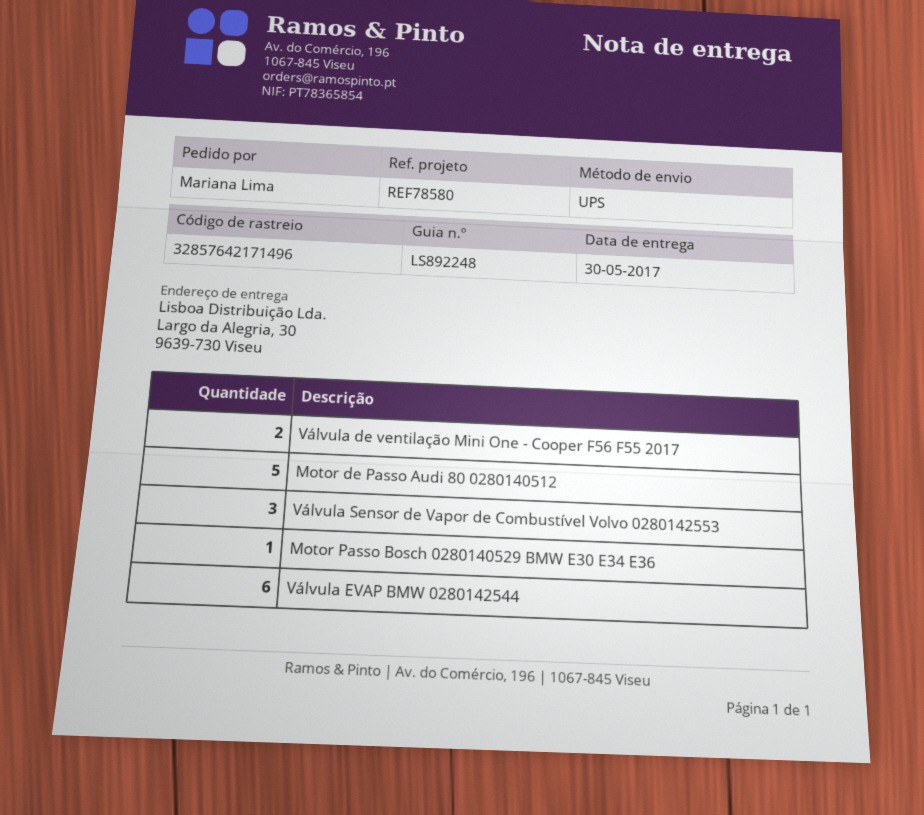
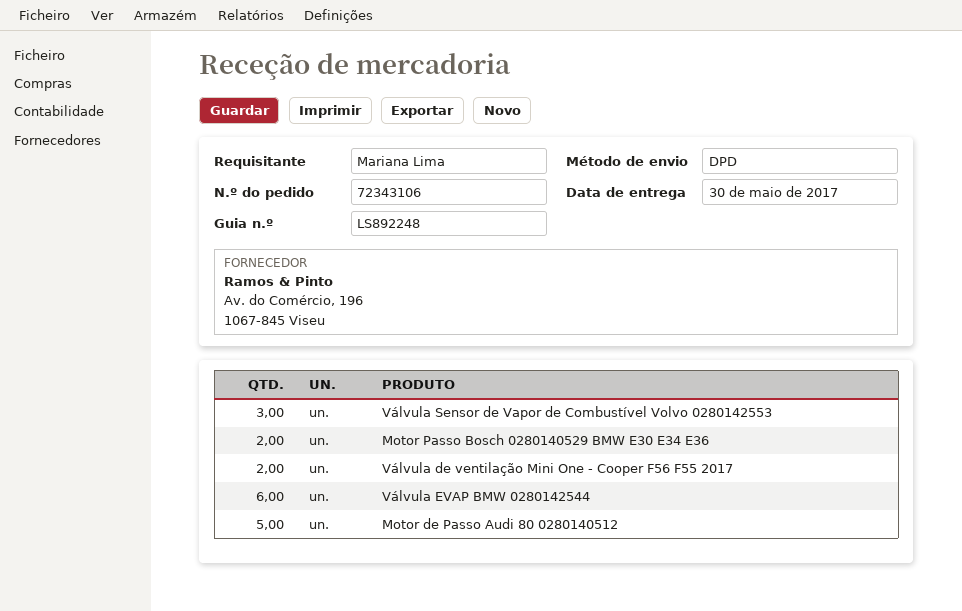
shipping method: UPS -> DPD
Motor Passo Bosch 0280140529 BMW E30 E34 E36: 1 -> 2

